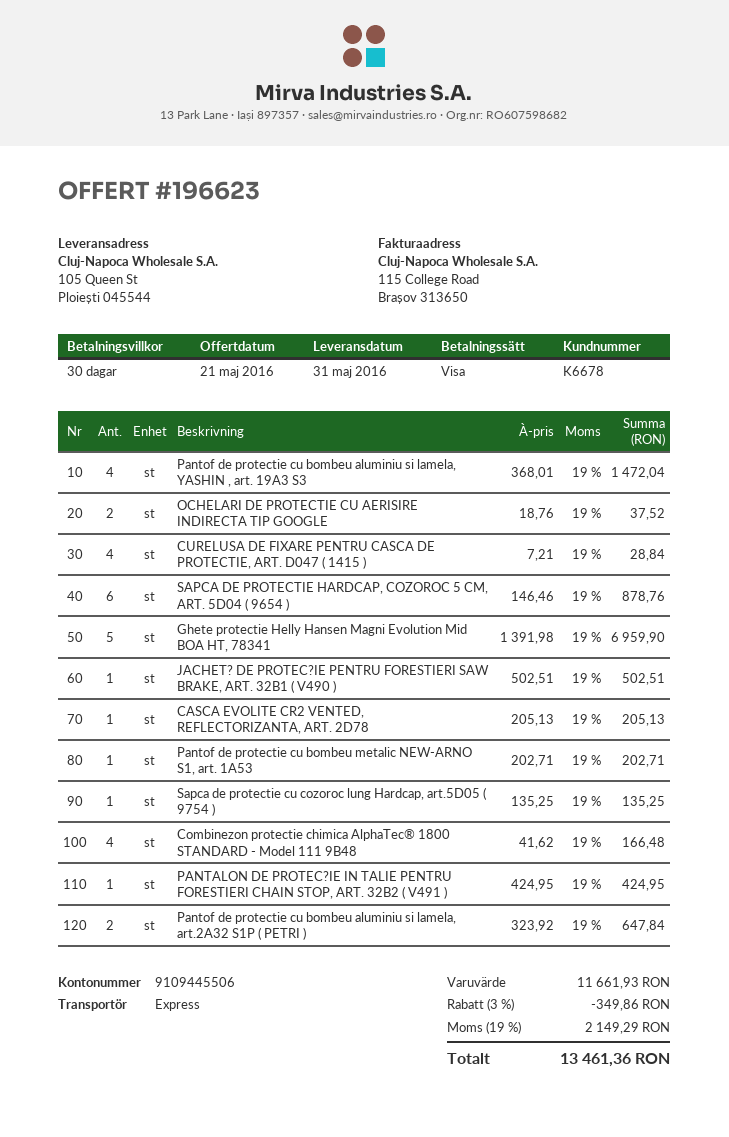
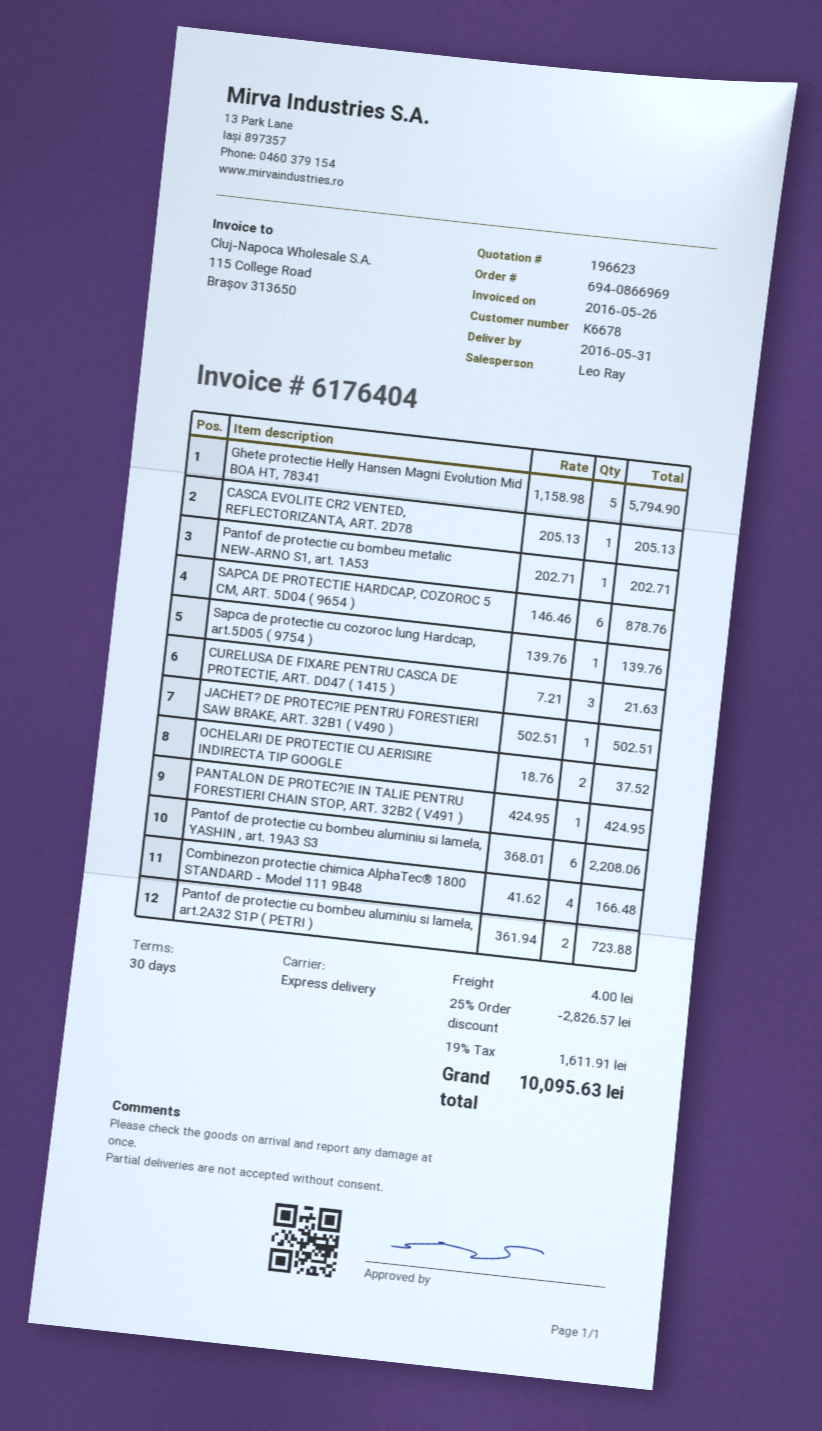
Pantof de protectie cu bombeu aluminiu si lamela, YASHIN , art. 19A3 S3: 4 x 368.01 = 1472.04 -> 6 x 368.01 = 2208.06
CURELUSA DE FIXARE PENTRU CASCA DE PROTECTIE, ART. D047 ( 1415 ): 4 x 7.21 = 28.84 -> 3 x 7.21 = 21.63
Ghete protectie Helly Hansen Magni Evolution Mid BOA HT, 78341: 5 x 1391.98 = 6959.90 -> 5 x 1158.98 = 5794.90
Sapca de protectie cu cozoroc lung Hardcap, art.5D05 ( 9754 ): 1 x 135.25 = 135.25 -> 1 x 139.76 = 139.76
Pantof de protectie cu bombeu aluminiu si lamela, art.2A32 S1P ( PETRI ): 2 x 323.92 = 647.84 -> 2 x 361.94 = 723.88
discount: 3% = 349.86 -> 25% = 2826.57
shipping: none -> 4.00
tax: 19% = 2149.29 -> 19% = 1611.91
total: 13461.36 -> 10095.63

